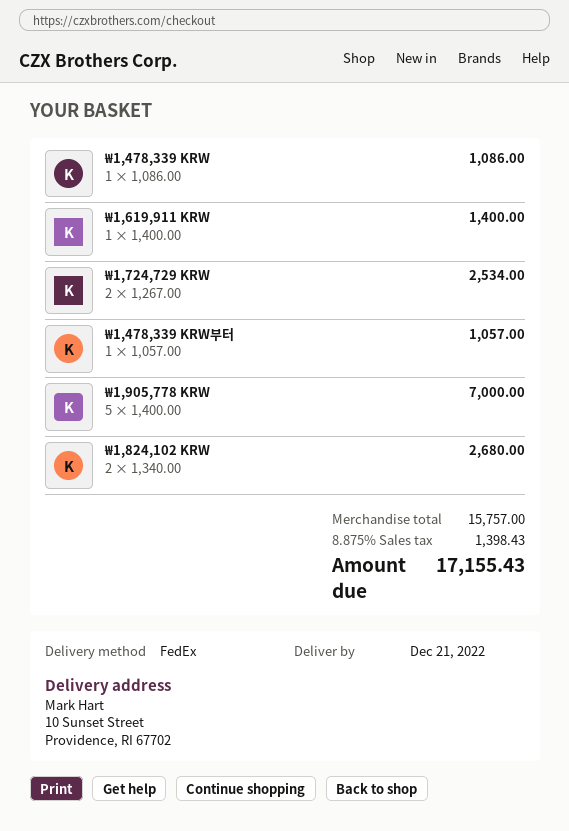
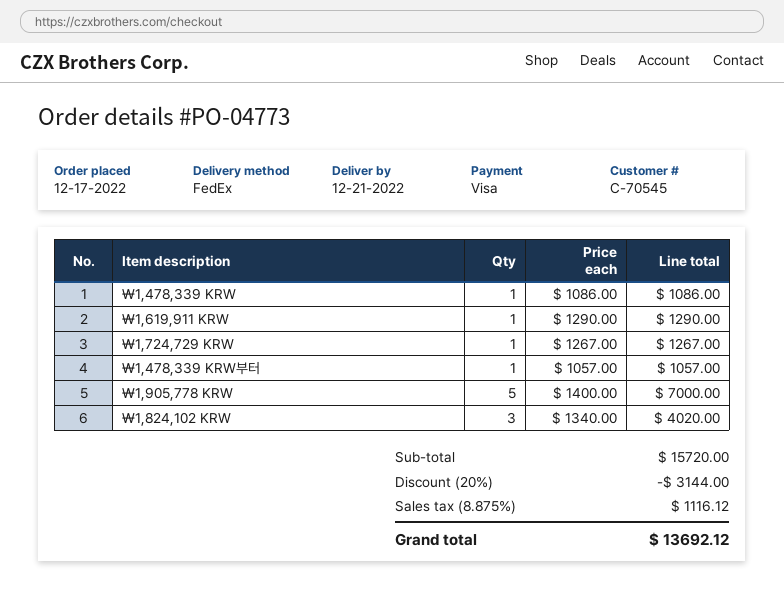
₩1,619,911 KRW: 1 x 1400.00 = 1400.00 -> 1 x 1290.00 = 1290.00
₩1,724,729 KRW: 2 x 1267.00 = 2534.00 -> 1 x 1267.00 = 1267.00
₩1,824,102 KRW: 2 x 1340.00 = 2680.00 -> 3 x 1340.00 = 4020.00
subtotal: 15757.00 -> 15720.00
discount: none -> 20% = 3144.00
tax: 8.875% = 1398.43 -> 8.875% = 1116.12
total: 17155.43 -> 13692.12

